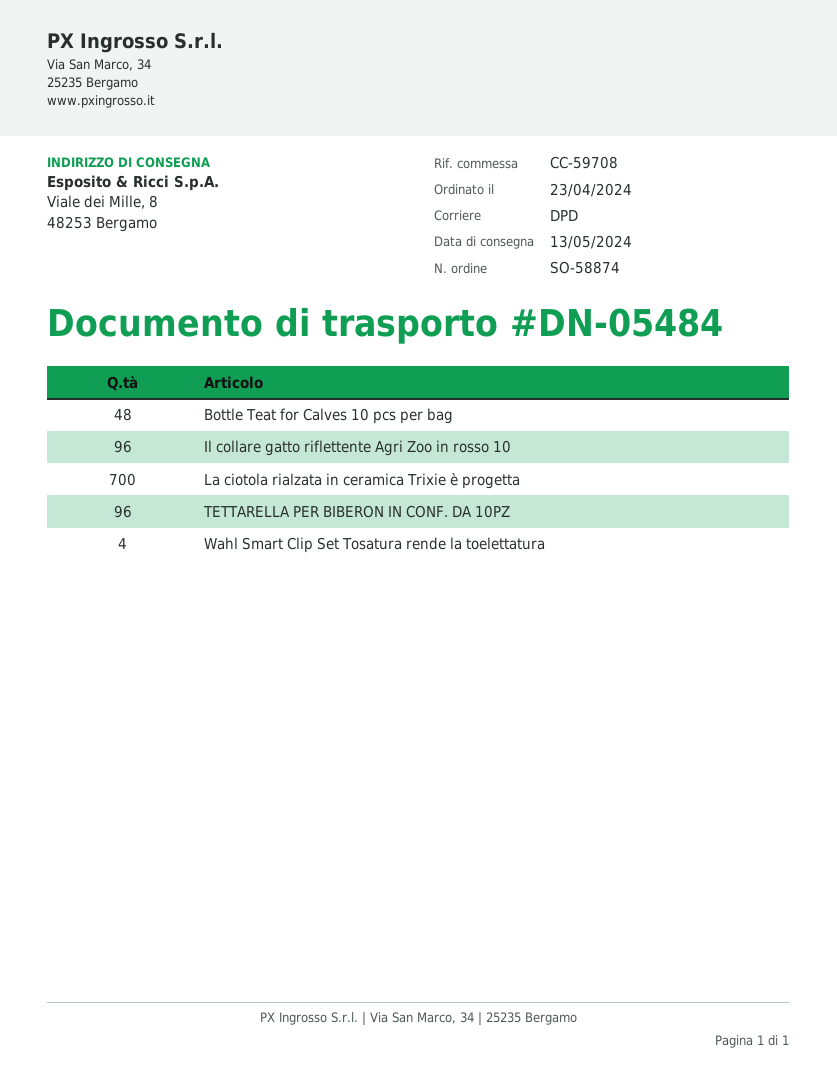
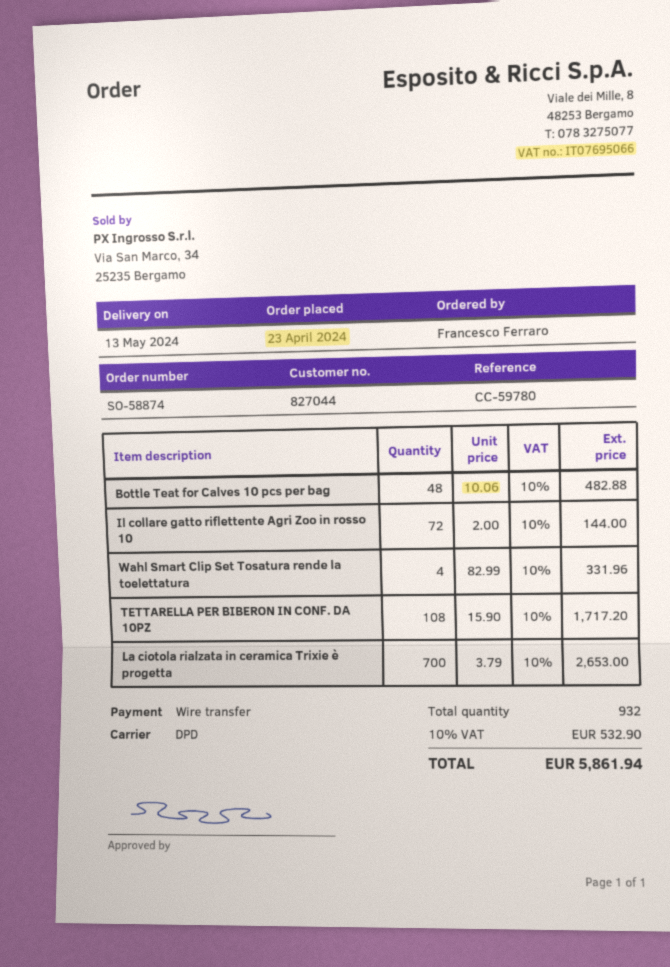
reference: CC-59708 -> CC-59780
Il collare gatto riflettente Agri Zoo in rosso 10: 96 -> 72
TETTARELLA PER BIBERON IN CONF. DA 10PZ: 96 -> 108

